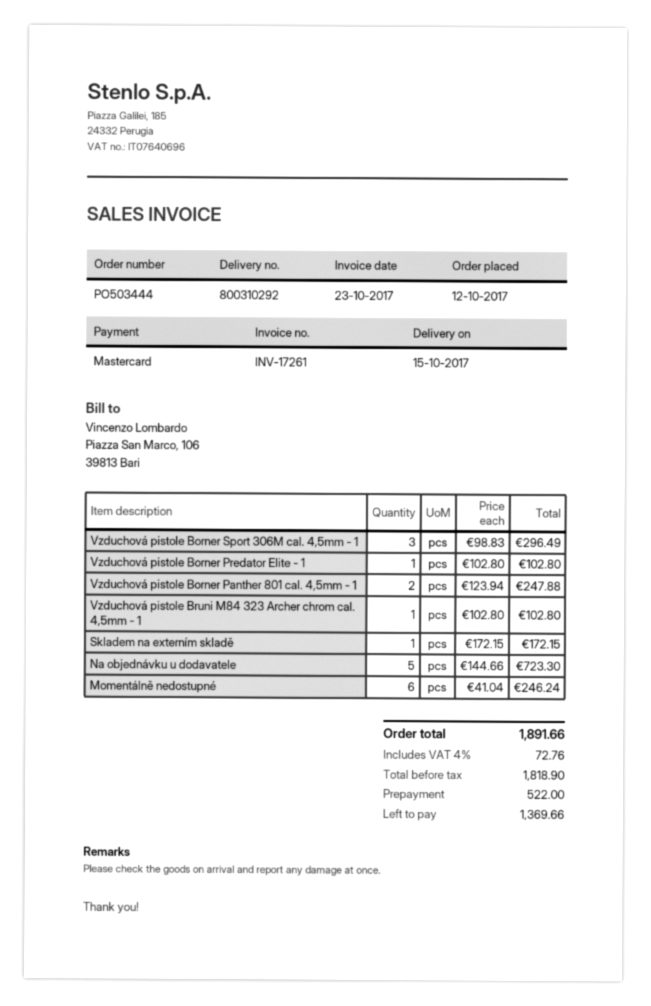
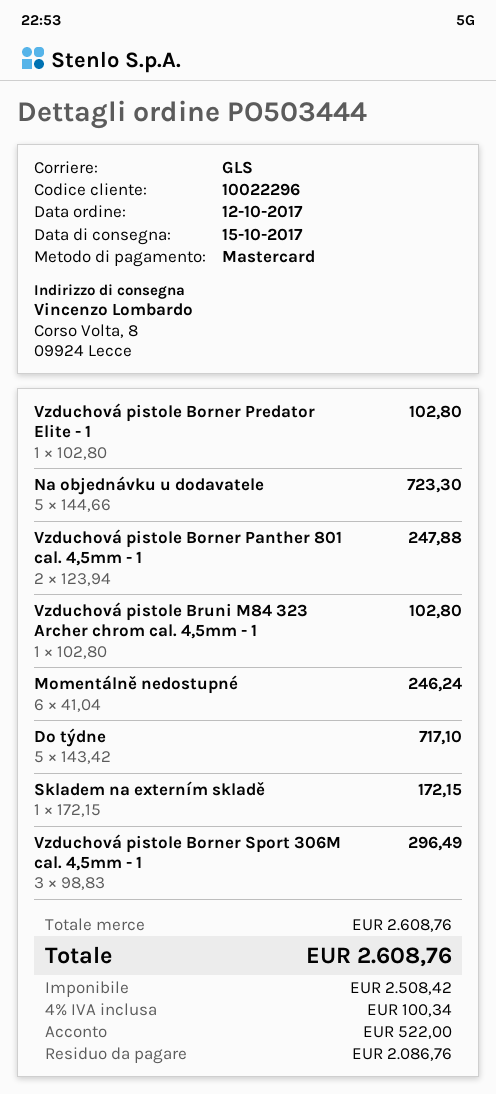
Do týdne: none -> 5 x 143.42 = 717.10
net: 1818.90 -> 2508.42
tax: 4% = 72.76 -> 4% = 100.34
total: 1891.66 -> 2608.76
balance: 1369.66 -> 2086.76

